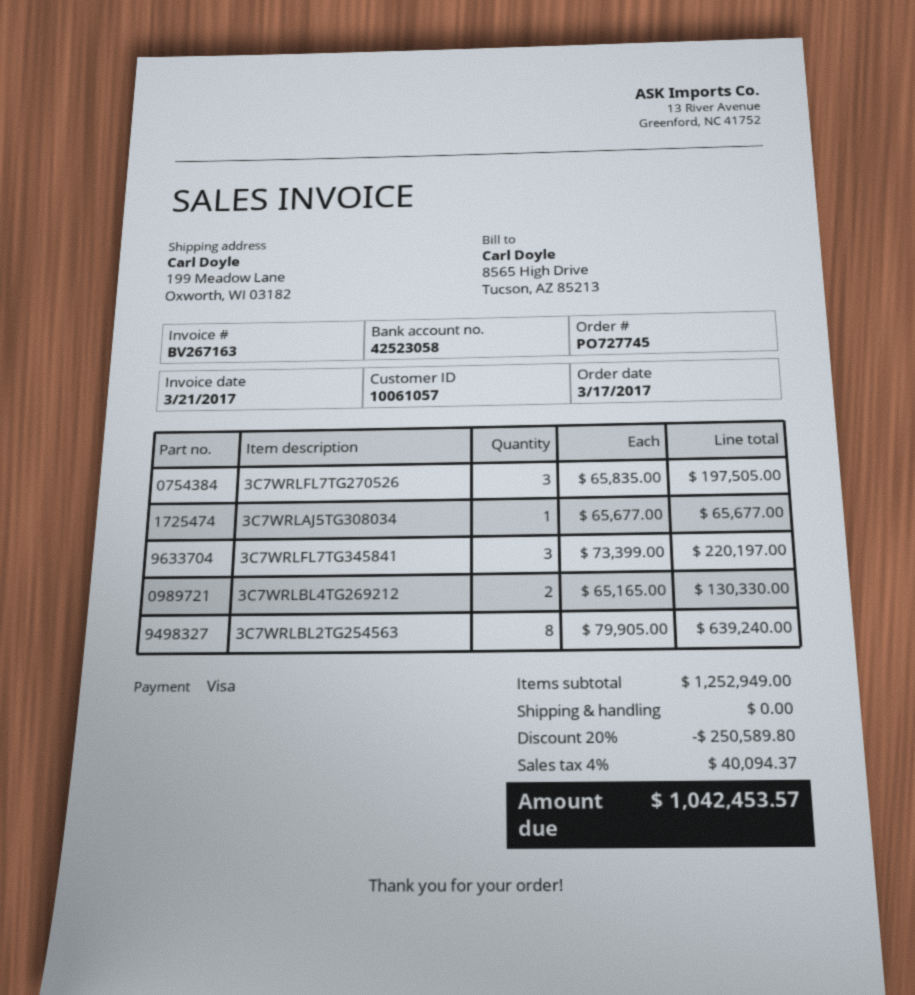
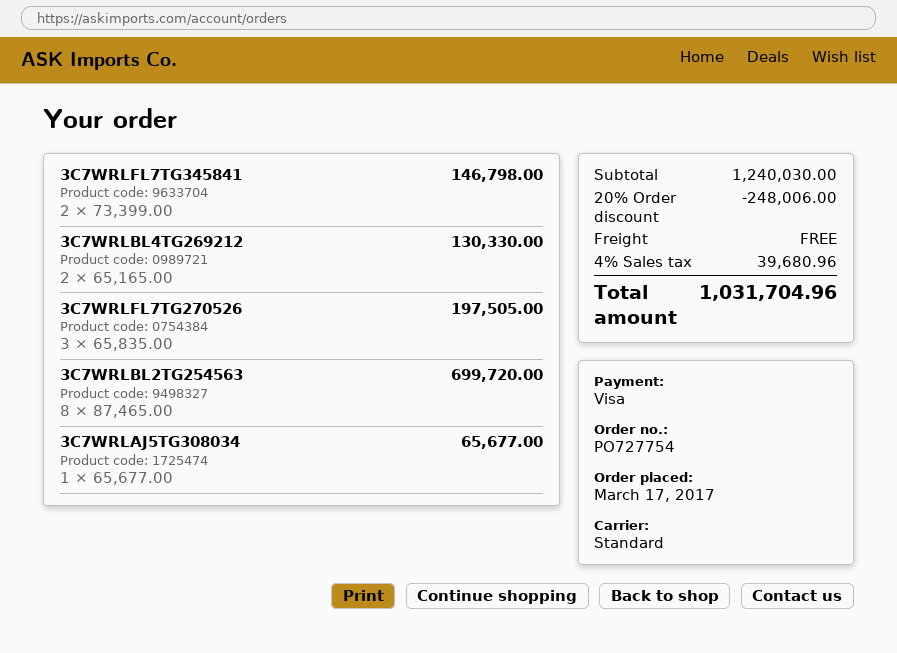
order number: PO727745 -> PO727754
3C7WRLFL7TG345841: 3 x 73399.00 = 220197.00 -> 2 x 73399.00 = 146798.00
3C7WRLBL2TG254563: 8 x 79905.00 = 639240.00 -> 8 x 87465.00 = 699720.00
subtotal: 1252949.00 -> 1240030.00
discount: 20% = 250589.80 -> 20% = 248006.00
tax: 4% = 40094.37 -> 4% = 39680.96
total: 1042453.57 -> 1031704.96

